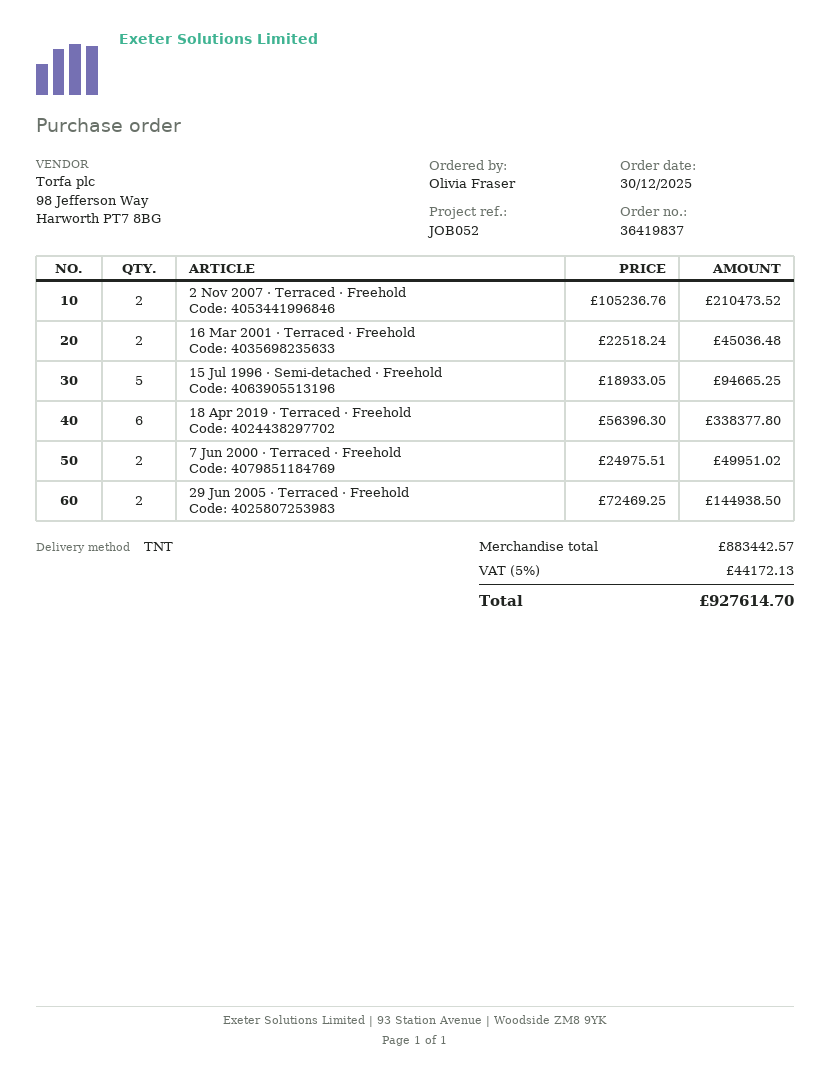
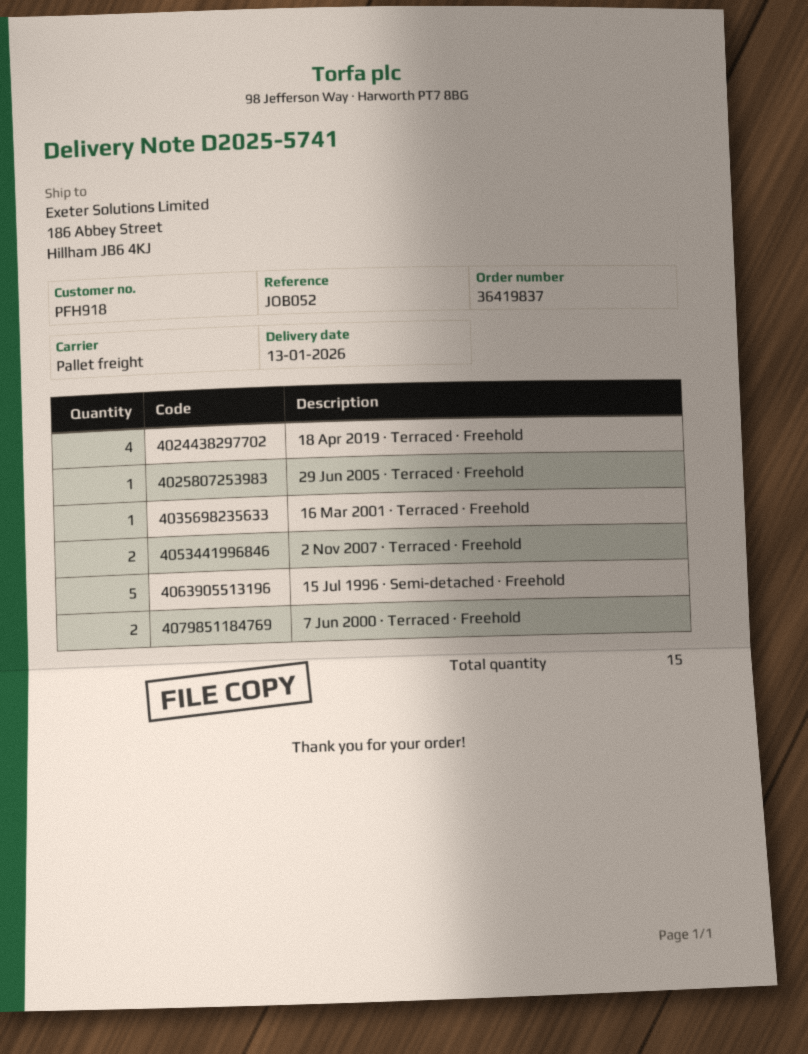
shipping method: TNT -> pallet freight
16 Mar 2001 · Terraced · Freehold: 2 -> 1
18 Apr 2019 · Terraced · Freehold: 6 -> 4
29 Jun 2005 · Terraced · Freehold: 2 -> 1

